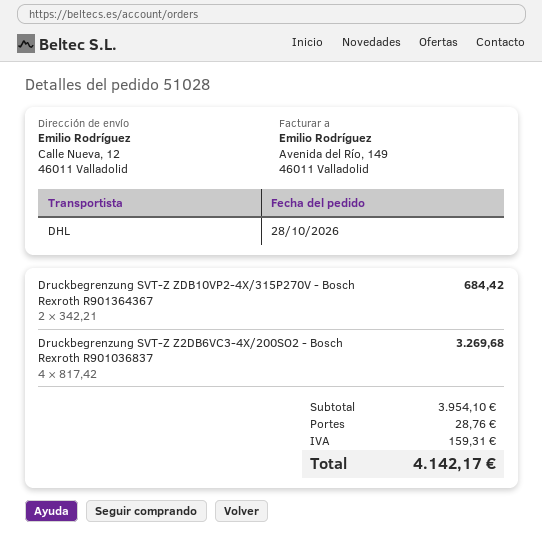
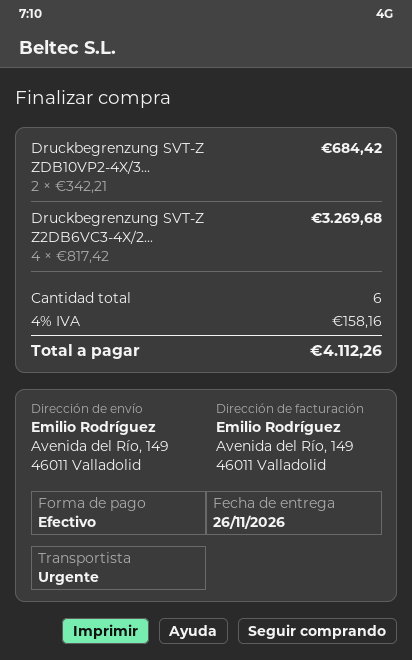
shipping method: DHL -> express
ship to: Calle Nueva, 12, 46011 Valladolid -> Avenida del Río, 149, 46011 Valladolid
shipping: 28.76 -> none
tax: 159.31 -> 158.16
total: 4142.17 -> 4112.26

